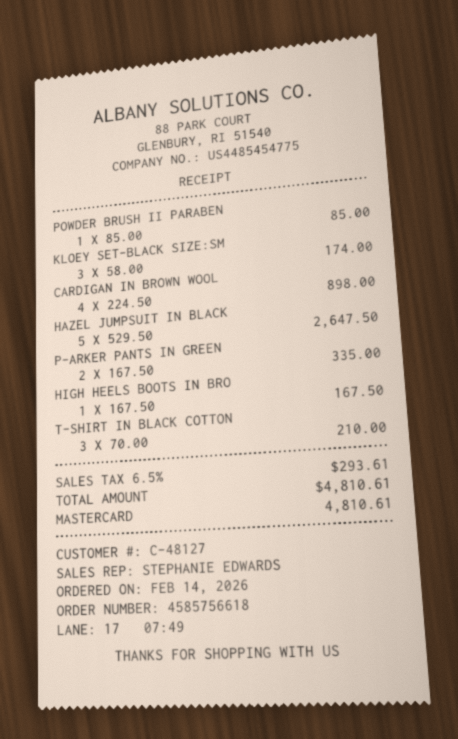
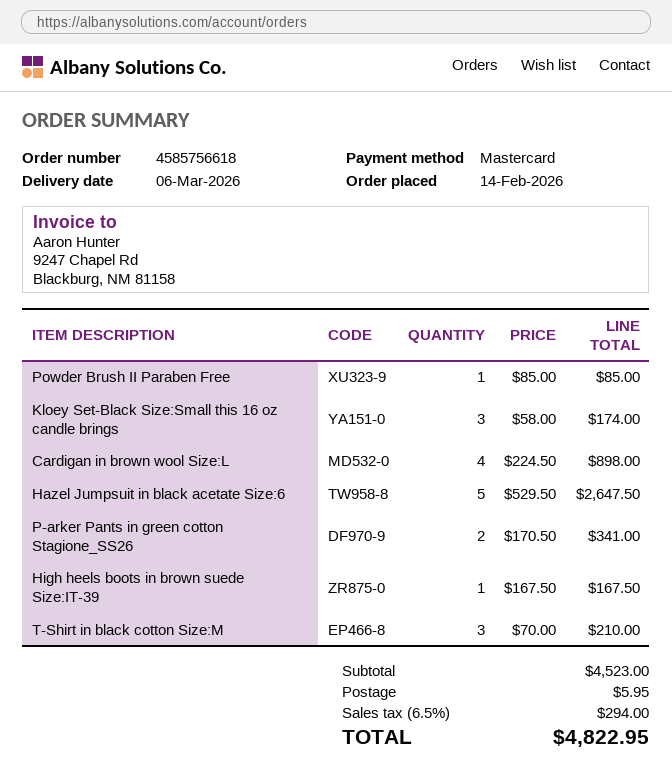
P-ARKER PANTS IN GREEN: 2 x 167.50 = 335.00 -> 2 x 170.50 = 341.00
shipping: none -> 5.95
tax: 6.5% = 293.61 -> 6.5% = 294.00
total: 4810.61 -> 4822.95

